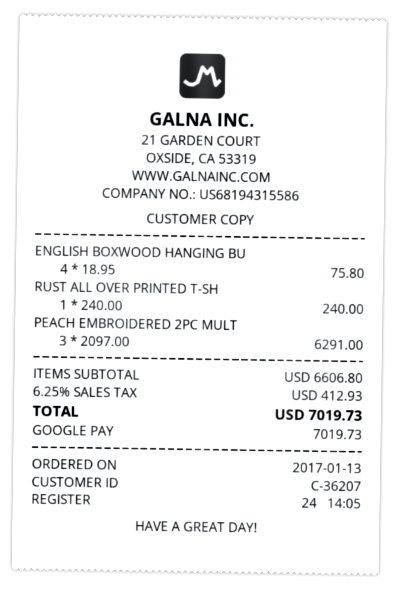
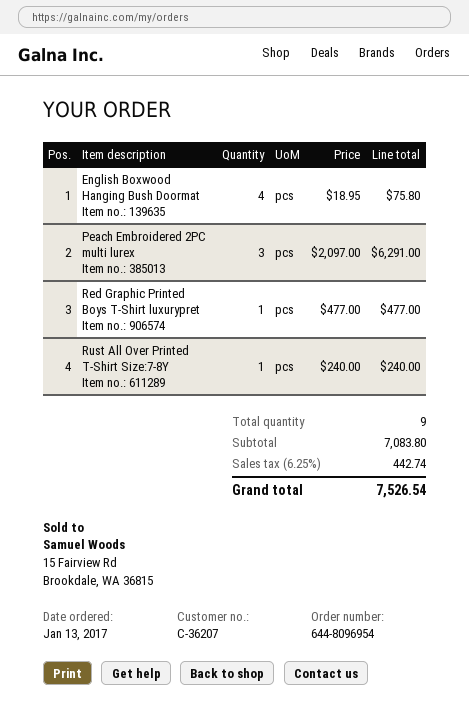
Red Graphic Printed Boys T-Shirt luxurypret: none -> 1 x 477.00 = 477.00
subtotal: 6606.80 -> 7083.80
tax: 6.25% = 412.93 -> 6.25% = 442.74
total: 7019.73 -> 7526.54

